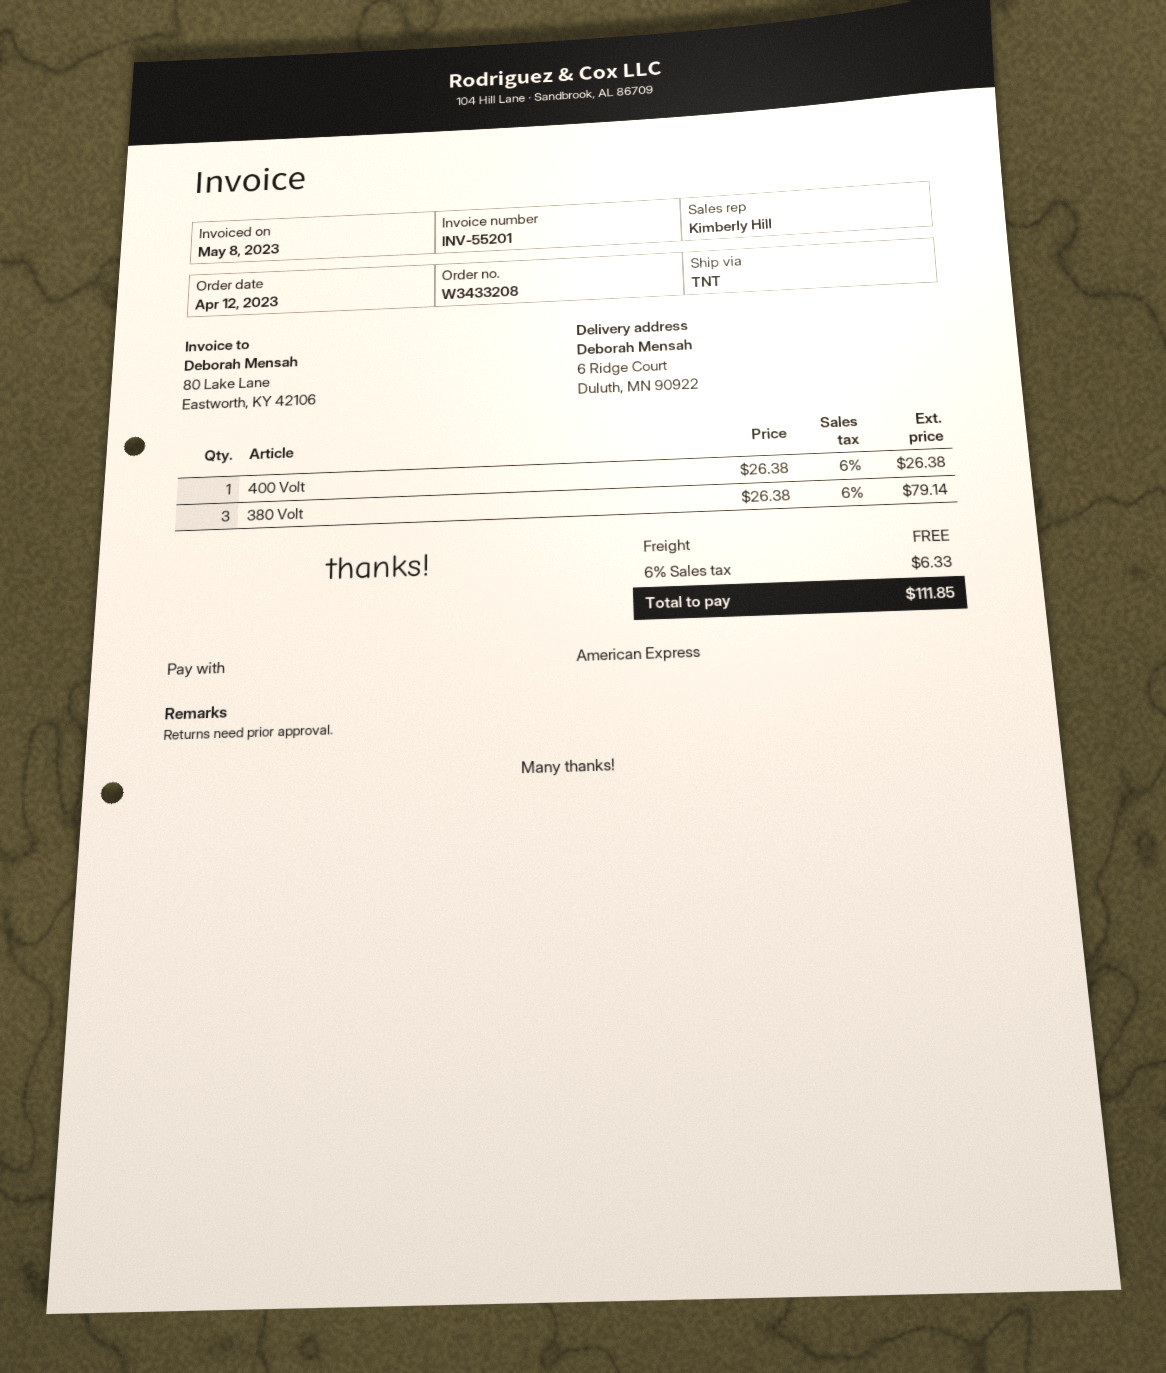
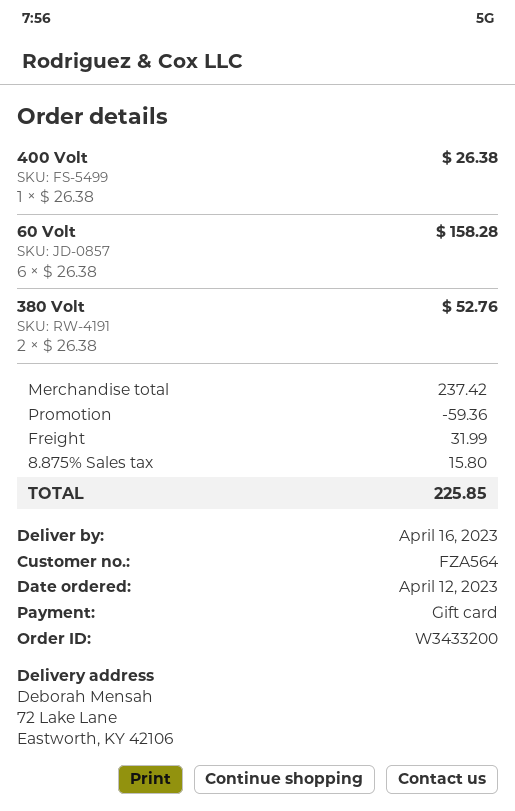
order number: W3433208 -> W3433200
payment method: American Express -> gift card
ship to: 6 Ridge Court, Duluth, MN 90922 -> 72 Lake Lane, Eastworth, KY 42106
380 Volt: 3 x 26.38 = 79.14 -> 2 x 26.38 = 52.76
60 Volt: none -> 6 x 26.38 = 158.28
discount: none -> 59.36
shipping: 0.00 -> 31.99
tax: 6% = 6.33 -> 8.875% = 15.80
total: 111.85 -> 225.85

